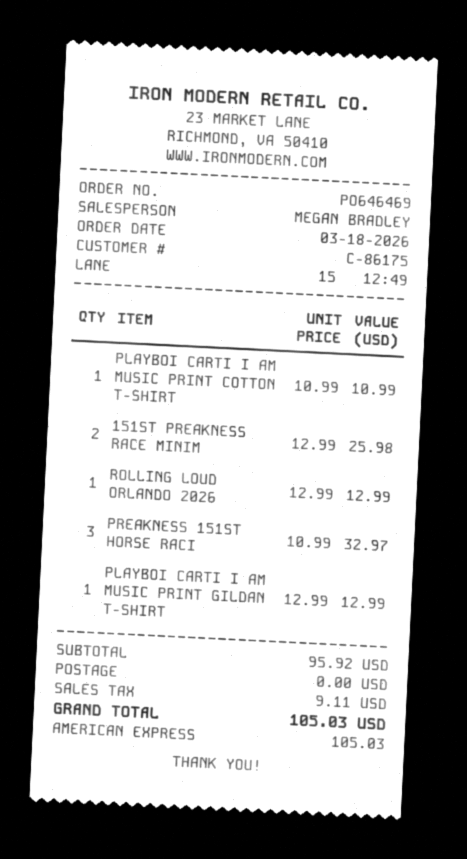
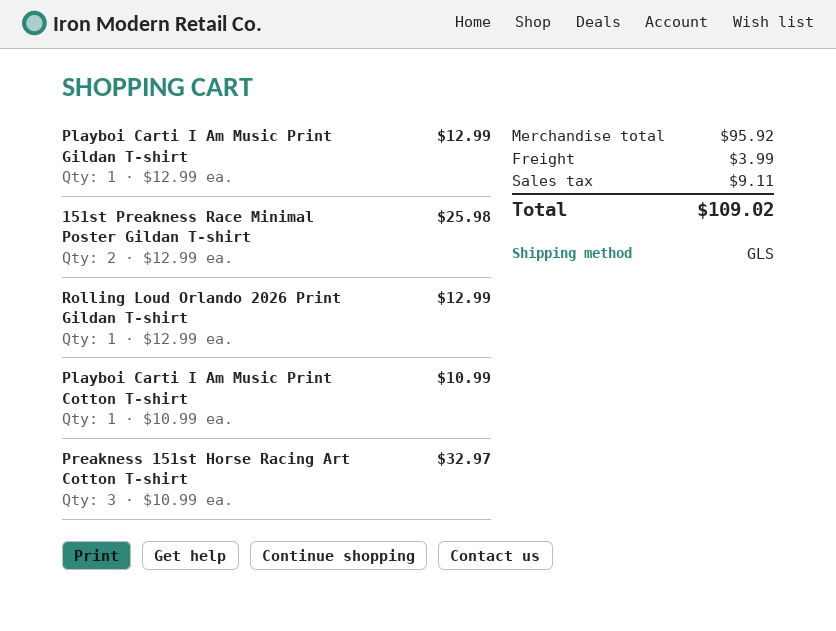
shipping: 0.00 -> 3.99
total: 105.03 -> 109.02

